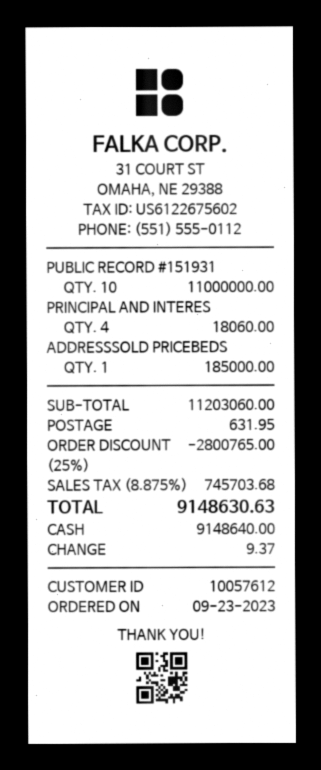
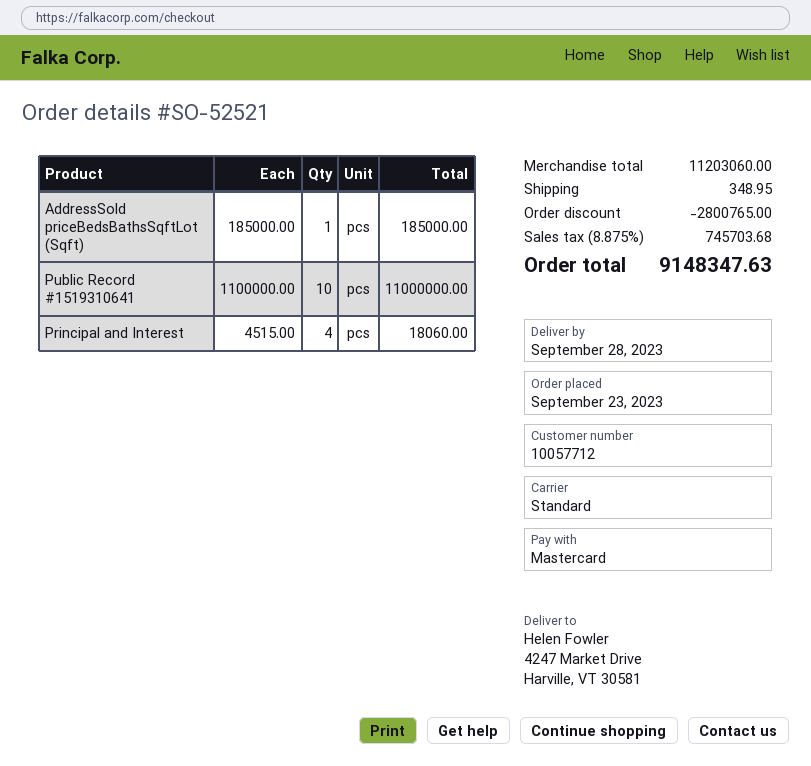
customer number: 10057612 -> 10057712
payment method: cash -> Mastercard
shipping: 631.95 -> 348.95
total: 9148630.63 -> 9148347.63

